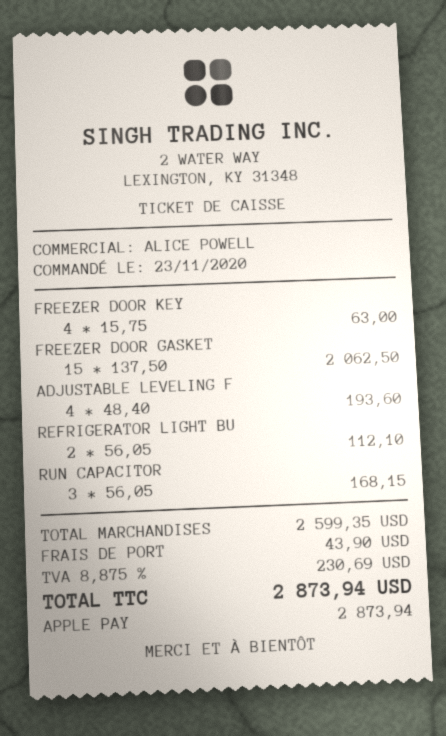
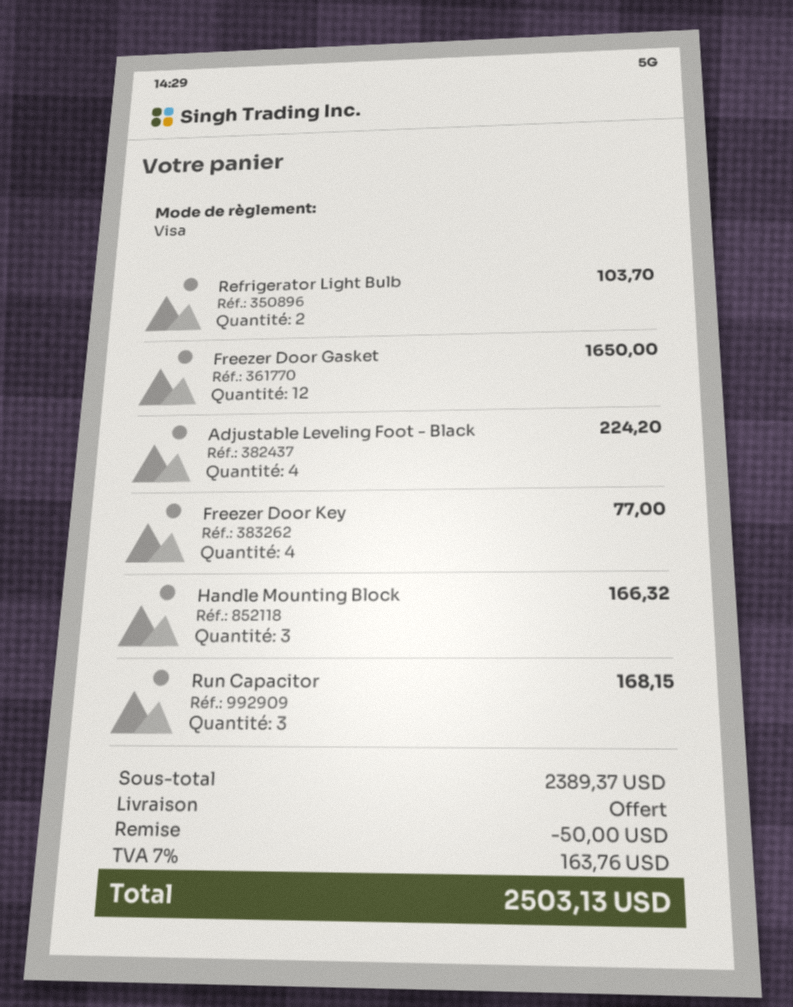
payment method: Apple Pay -> Visa
FREEZER DOOR KEY: 4 for 63.00 -> 4 for 77.00
FREEZER DOOR GASKET: 15 for 2062.50 -> 12 for 1650.00
ADJUSTABLE LEVELING F: 4 for 193.60 -> 4 for 224.20
REFRIGERATOR LIGHT BU: 2 for 112.10 -> 2 for 103.70
Handle Mounting Block: none -> 3 for 166.32
subtotal: 2599.35 -> 2389.37
discount: none -> 50.00
shipping: 43.90 -> 0.00
tax: 8.875% = 230.69 -> 7% = 163.76
total: 2873.94 -> 2503.13

